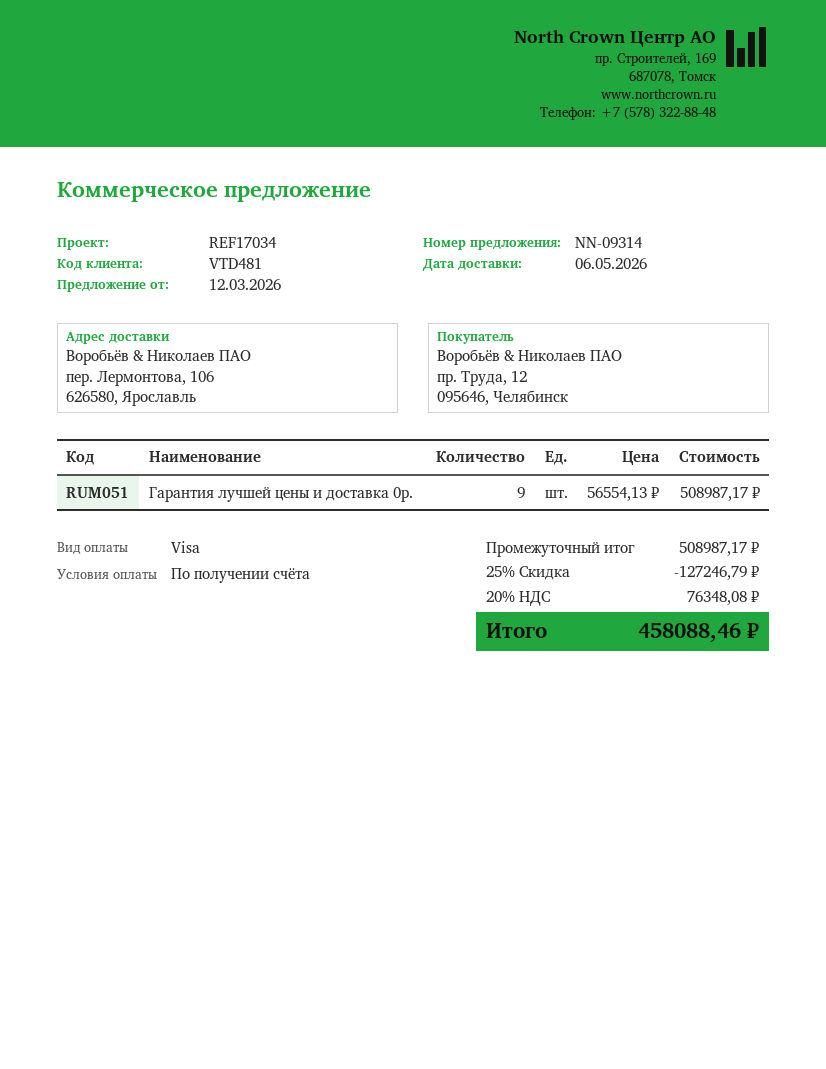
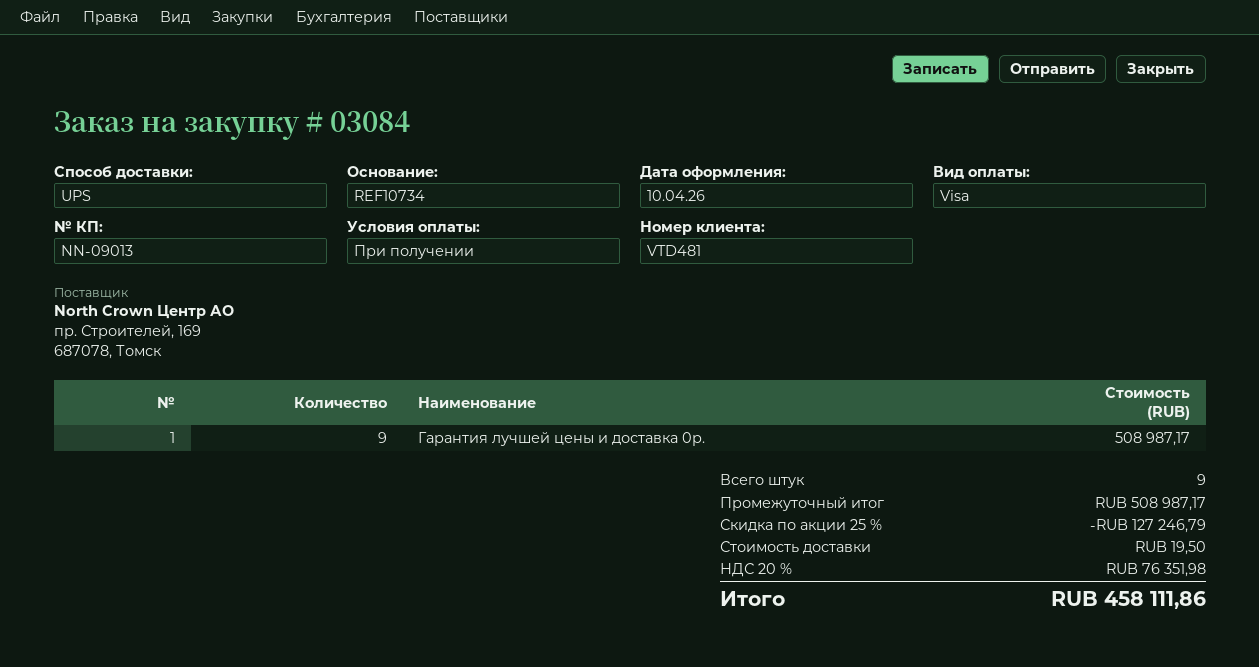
quote number: NN-09314 -> NN-09013
reference: REF17034 -> REF10734
shipping: none -> 19.50
tax: 20% = 76348.08 -> 20% = 76351.98
total: 458088.46 -> 458111.86

